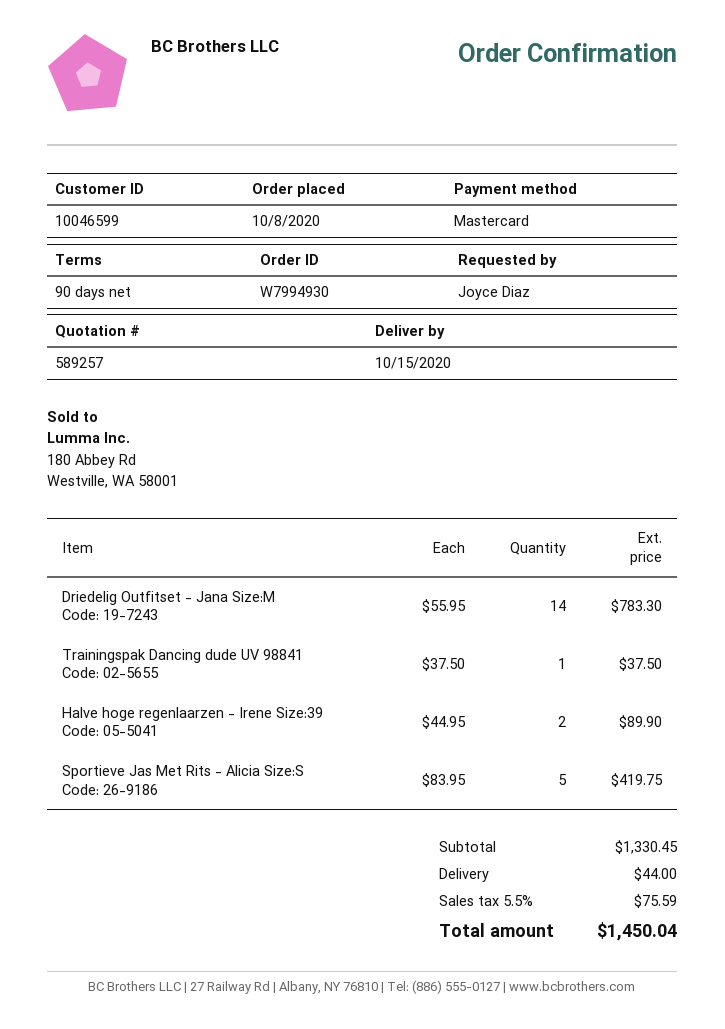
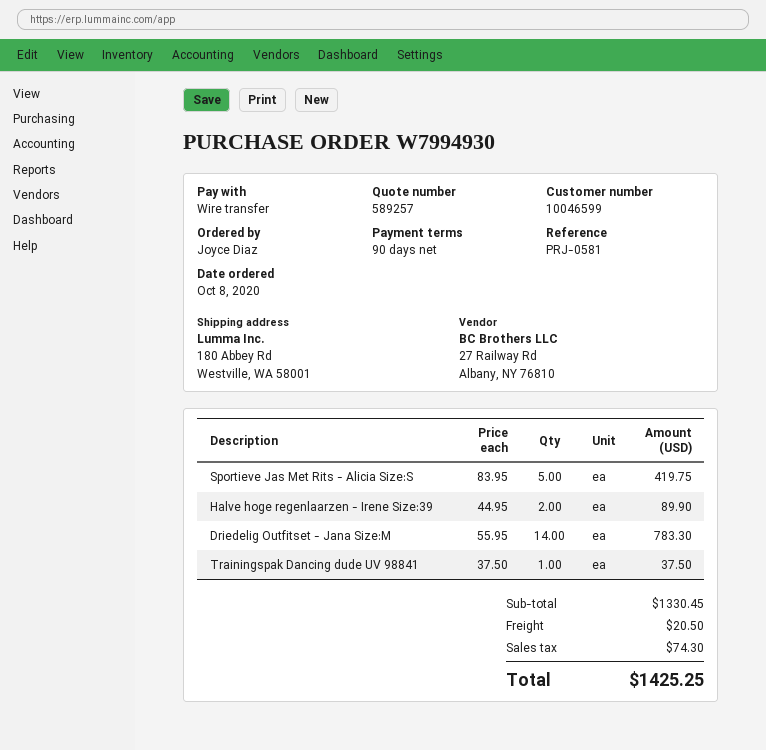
payment method: Mastercard -> bank transfer
shipping: 44.00 -> 20.50
tax: 75.59 -> 74.30
total: 1450.04 -> 1425.25

